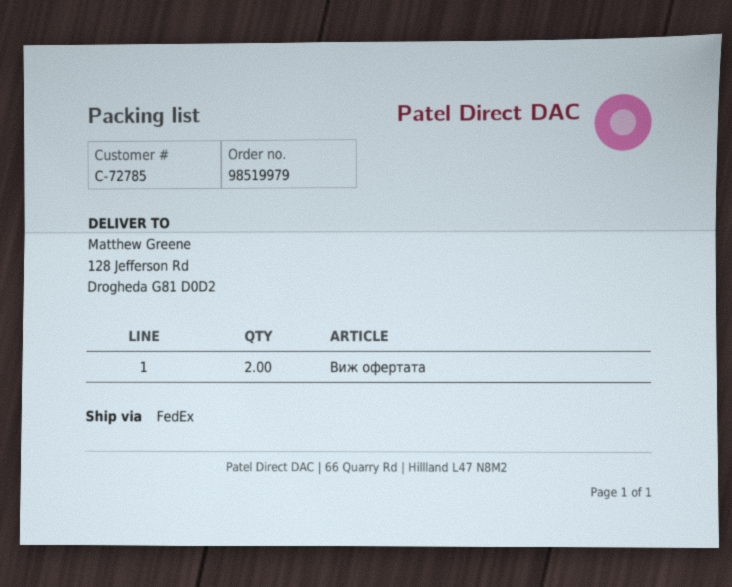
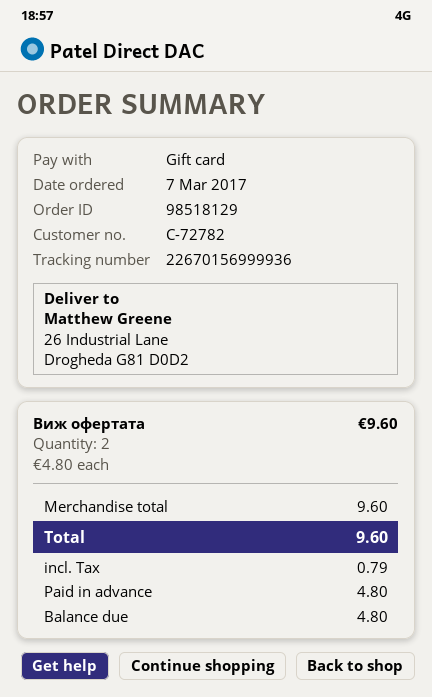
order number: 98519979 -> 98518129
customer number: C-72785 -> C-72782
ship to: 128 Jefferson Rd, Drogheda G81 D0D2 -> 26 Industrial Lane, Drogheda G81 D0D2

